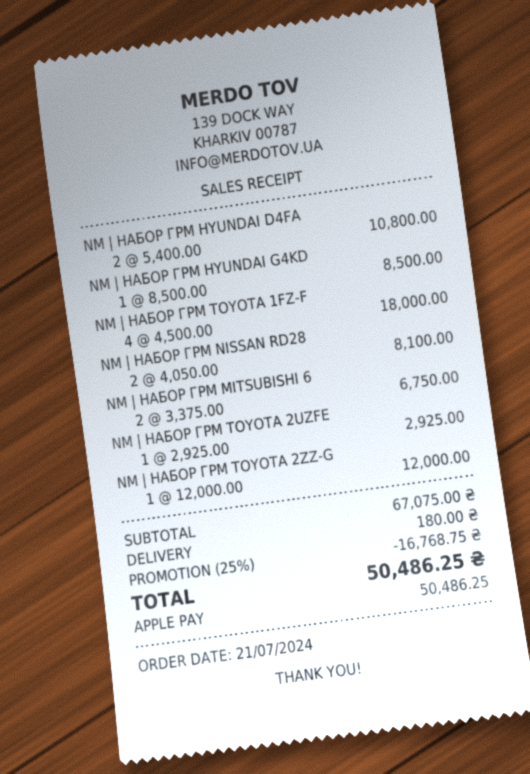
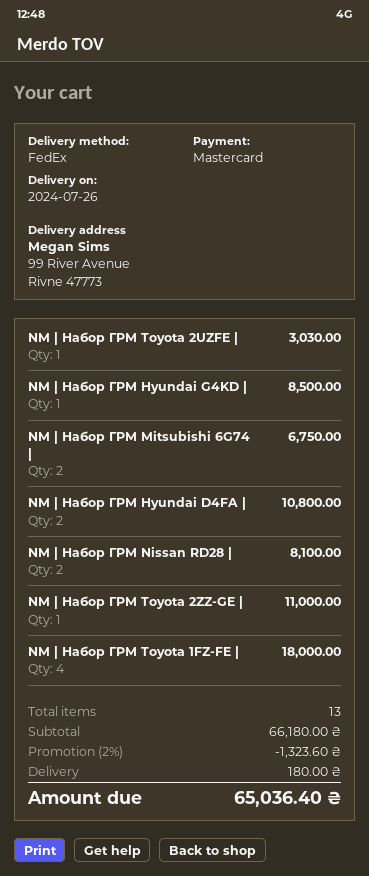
payment method: Apple Pay -> Mastercard
NM | НАБОР ГРМ TOYOTA 2UZFE: 1 for 2925.00 -> 1 for 3030.00
NM | НАБОР ГРМ TOYOTA 2ZZ-G: 1 for 12000.00 -> 1 for 11000.00
subtotal: 67075.00 -> 66180.00
discount: 25% = 16768.75 -> 2% = 1323.60
total: 50486.25 -> 65036.40

